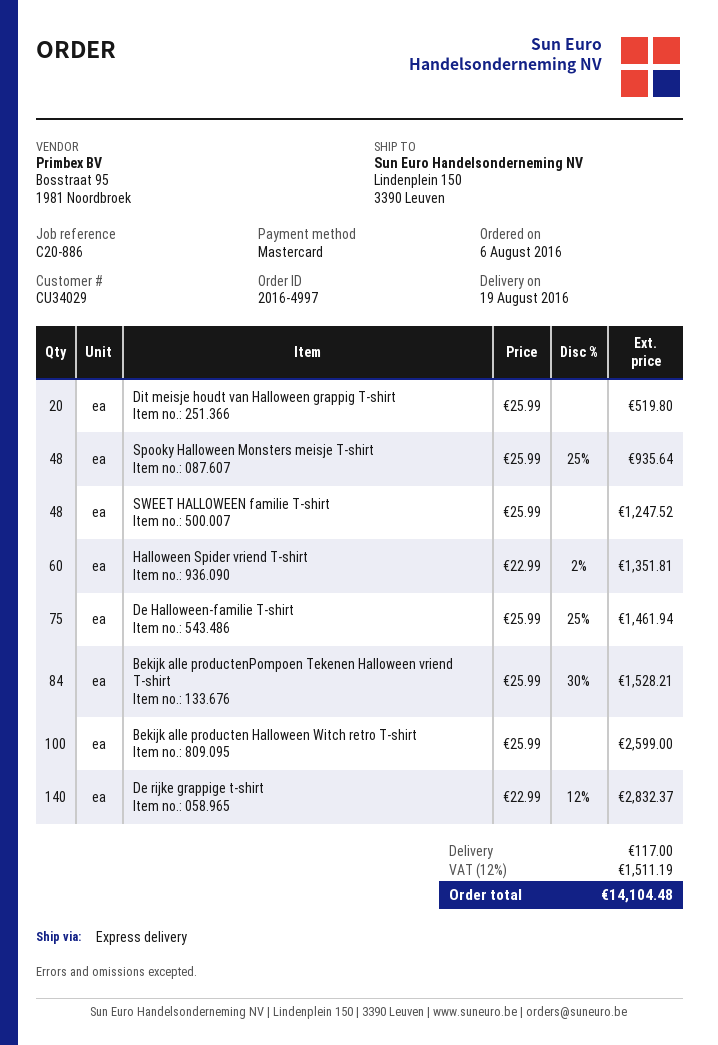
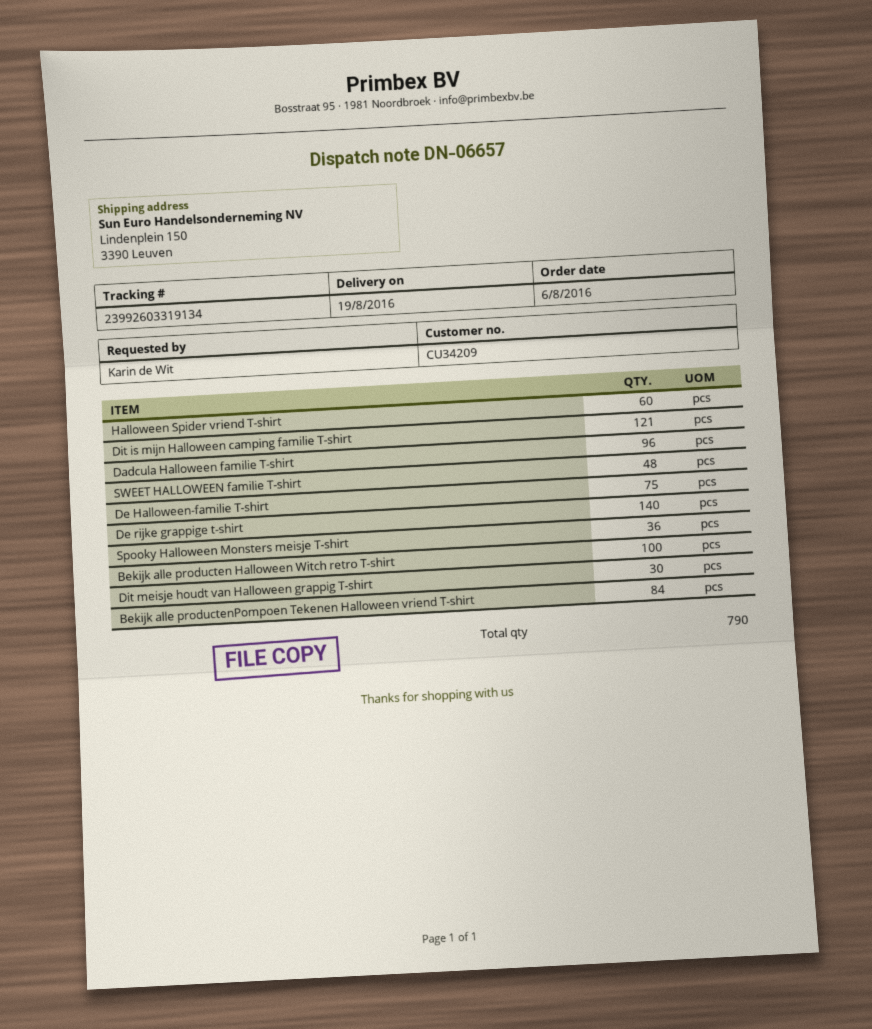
customer number: CU34029 -> CU34209
Dit meisje houdt van Halloween grappig T-shirt: 20 -> 30
Spooky Halloween Monsters meisje T-shirt: 48 -> 36
Dit is mijn Halloween camping familie T-shirt: none -> 121
Dadcula Halloween familie T-shirt: none -> 96

